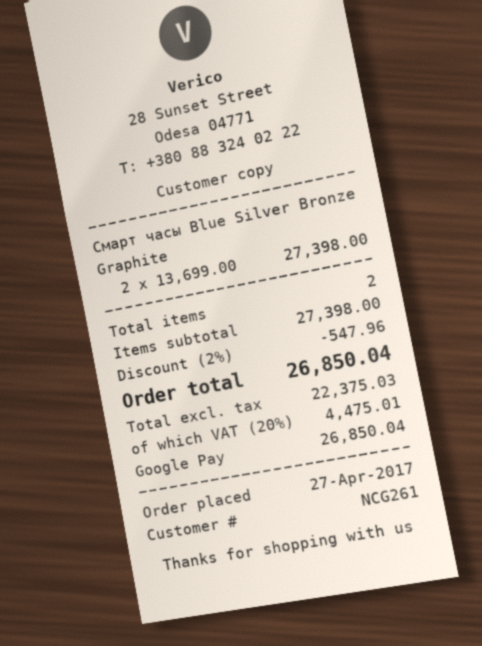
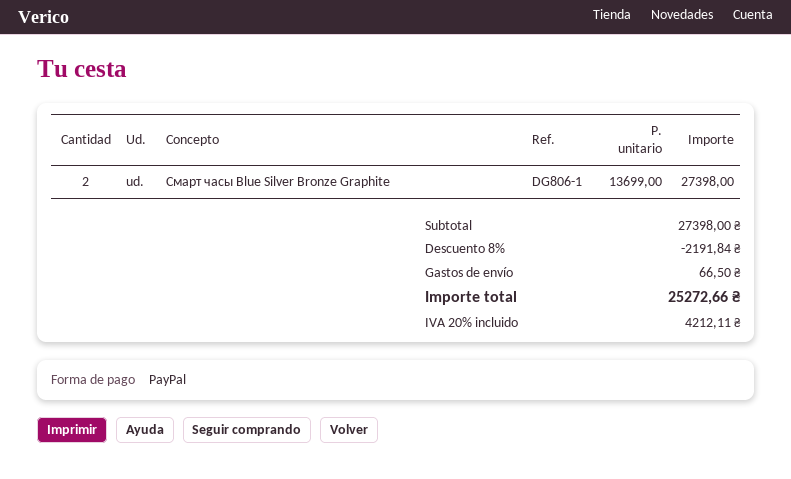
payment method: Google Pay -> PayPal
discount: 2% = 547.96 -> 8% = 2191.84
shipping: none -> 66.50
tax: 20% = 4475.01 -> 20% = 4212.11
total: 26850.04 -> 25272.66

